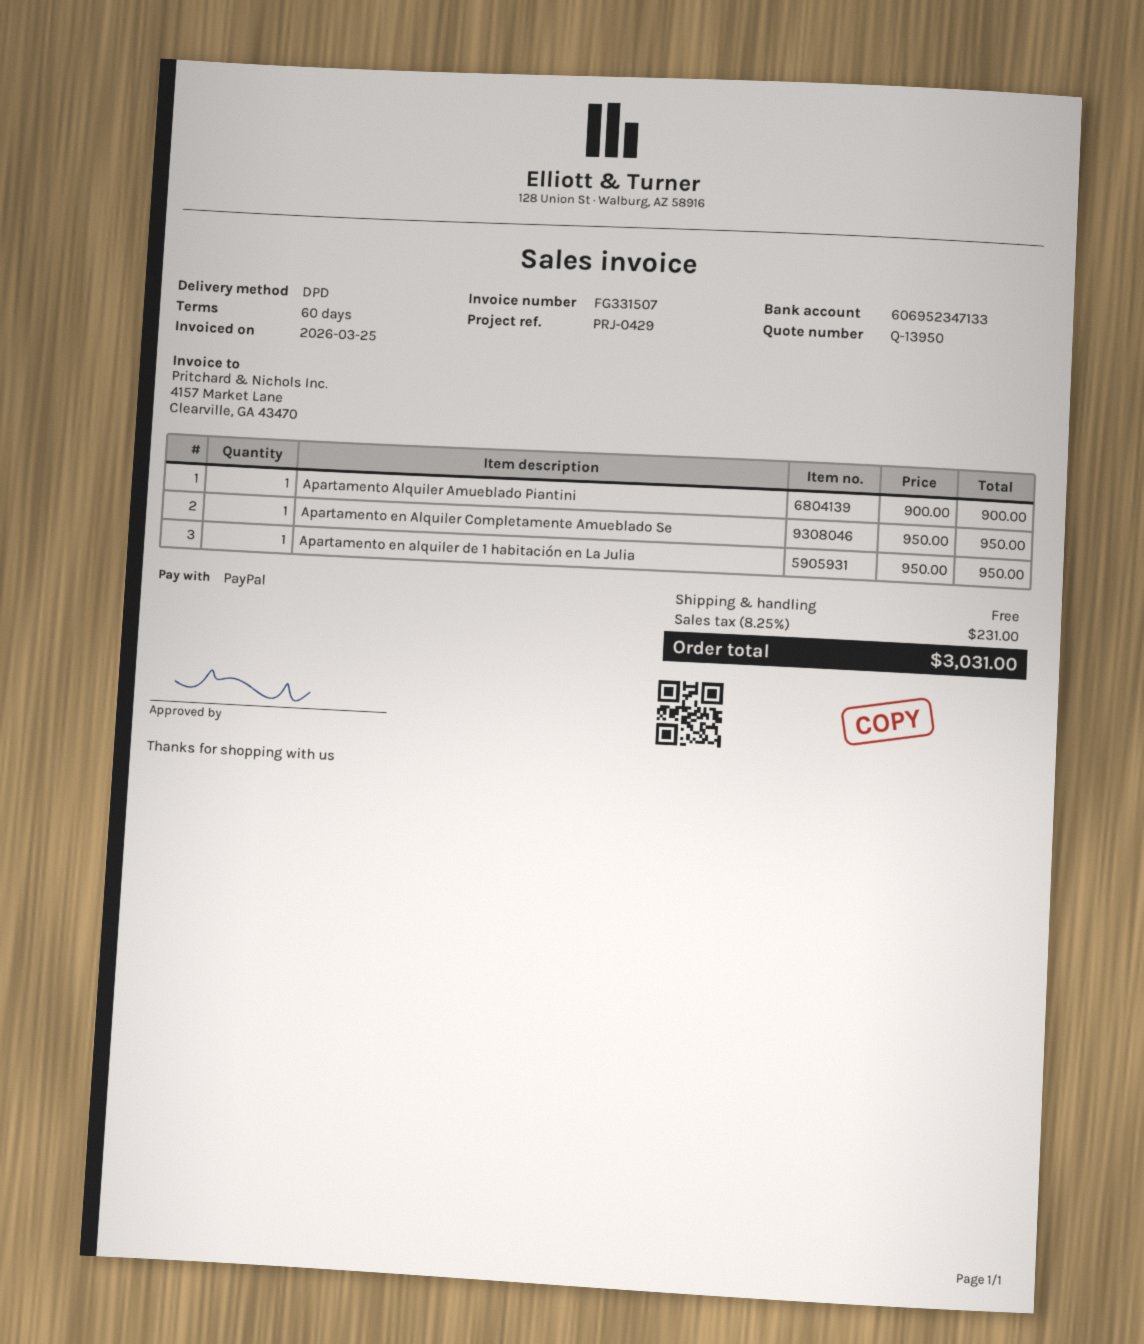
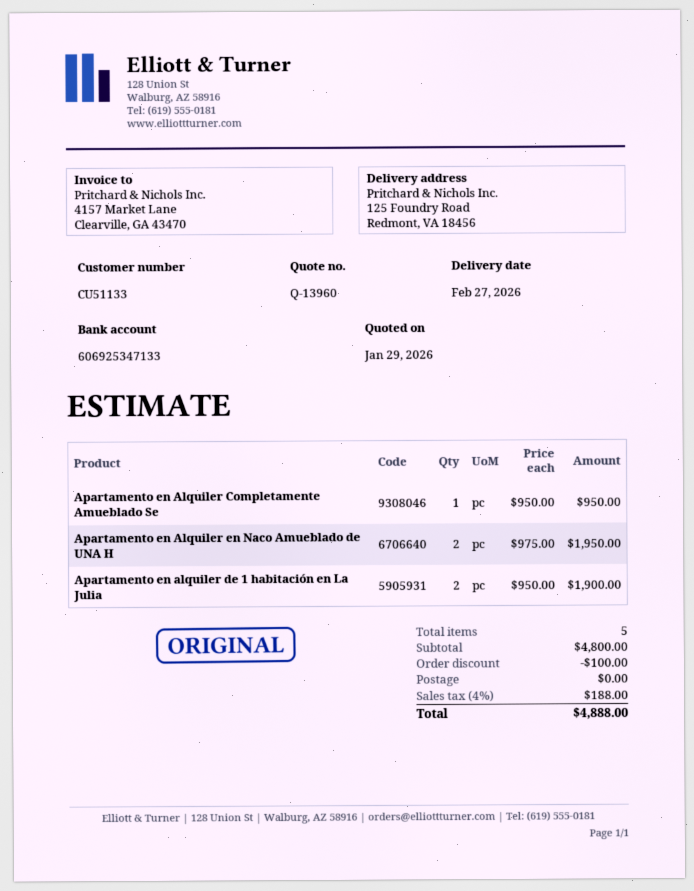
quote number: Q-13950 -> Q-13960
bank account: 606952347133 -> 606925347133
Apartamento Alquiler Amueblado Piantini: 1 x 900.00 = 900.00 -> none
Apartamento en alquiler de 1 habitación en La Julia: 1 x 950.00 = 950.00 -> 2 x 950.00 = 1900.00
Apartamento en Alquiler en Naco Amueblado de UNA H: none -> 2 x 975.00 = 1950.00
discount: none -> 100.00
tax: 8.25% = 231.00 -> 4% = 188.00
total: 3031.00 -> 4888.00

